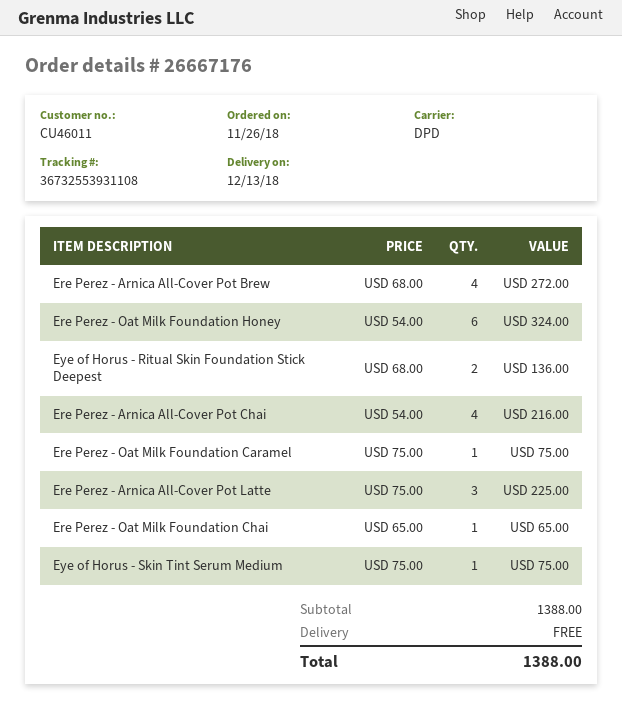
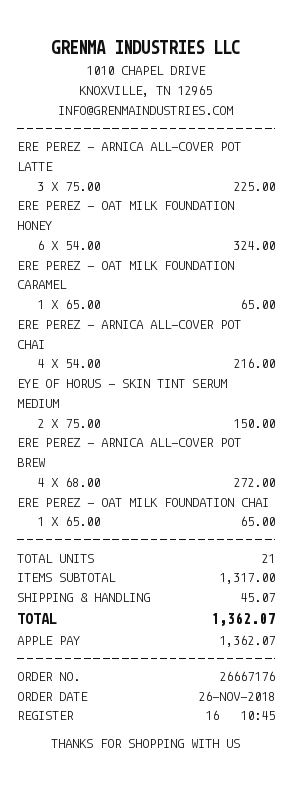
Eye of Horus - Ritual Skin Foundation Stick Deepest: 2 x 68.00 = 136.00 -> none
Ere Perez - Oat Milk Foundation Caramel: 1 x 75.00 = 75.00 -> 1 x 65.00 = 65.00
Eye of Horus - Skin Tint Serum Medium: 1 x 75.00 = 75.00 -> 2 x 75.00 = 150.00
subtotal: 1388.00 -> 1317.00
shipping: 0.00 -> 45.07
total: 1388.00 -> 1362.07

